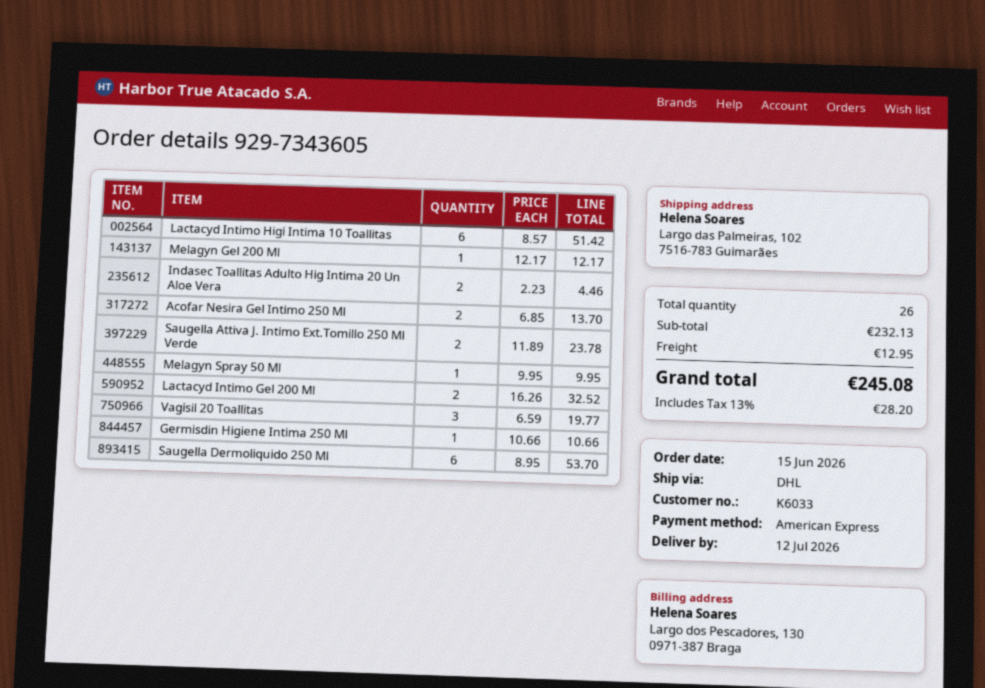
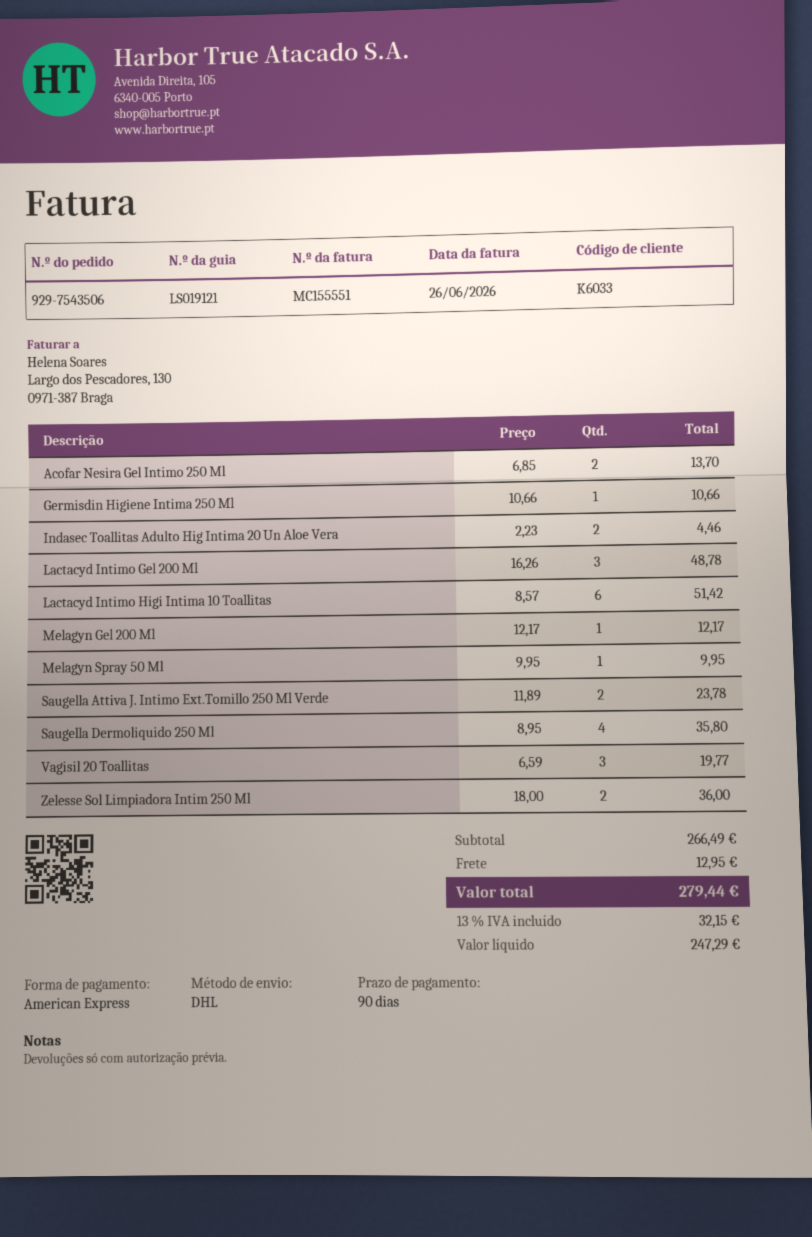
order number: 929-7343605 -> 929-7543506
Lactacyd Intimo Gel 200 Ml: 2 x 16.26 = 32.52 -> 3 x 16.26 = 48.78
Saugella Dermoliquido 250 Ml: 6 x 8.95 = 53.70 -> 4 x 8.95 = 35.80
Zelesse Sol Limpiadora Intim 250 Ml: none -> 2 x 18.00 = 36.00
subtotal: 232.13 -> 266.49
tax: 13% = 28.20 -> 13% = 32.15
total: 245.08 -> 279.44

